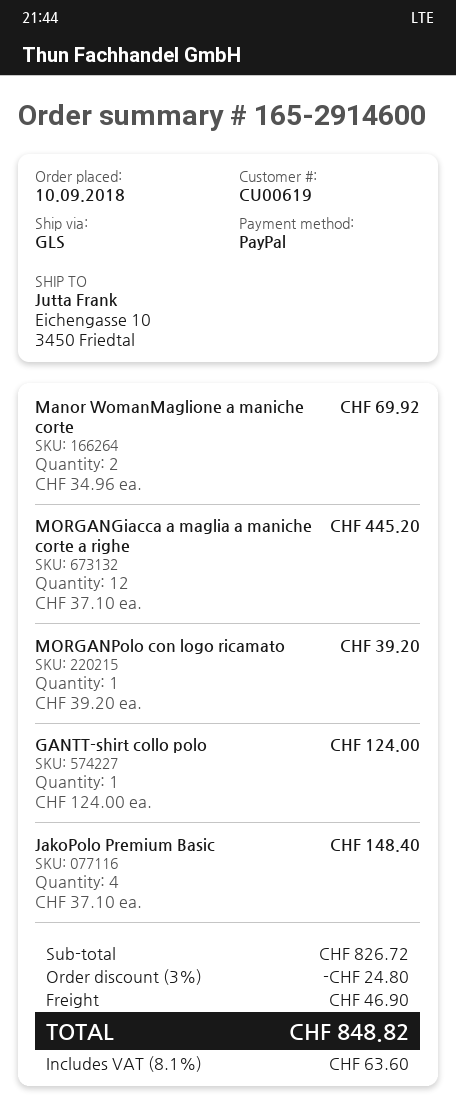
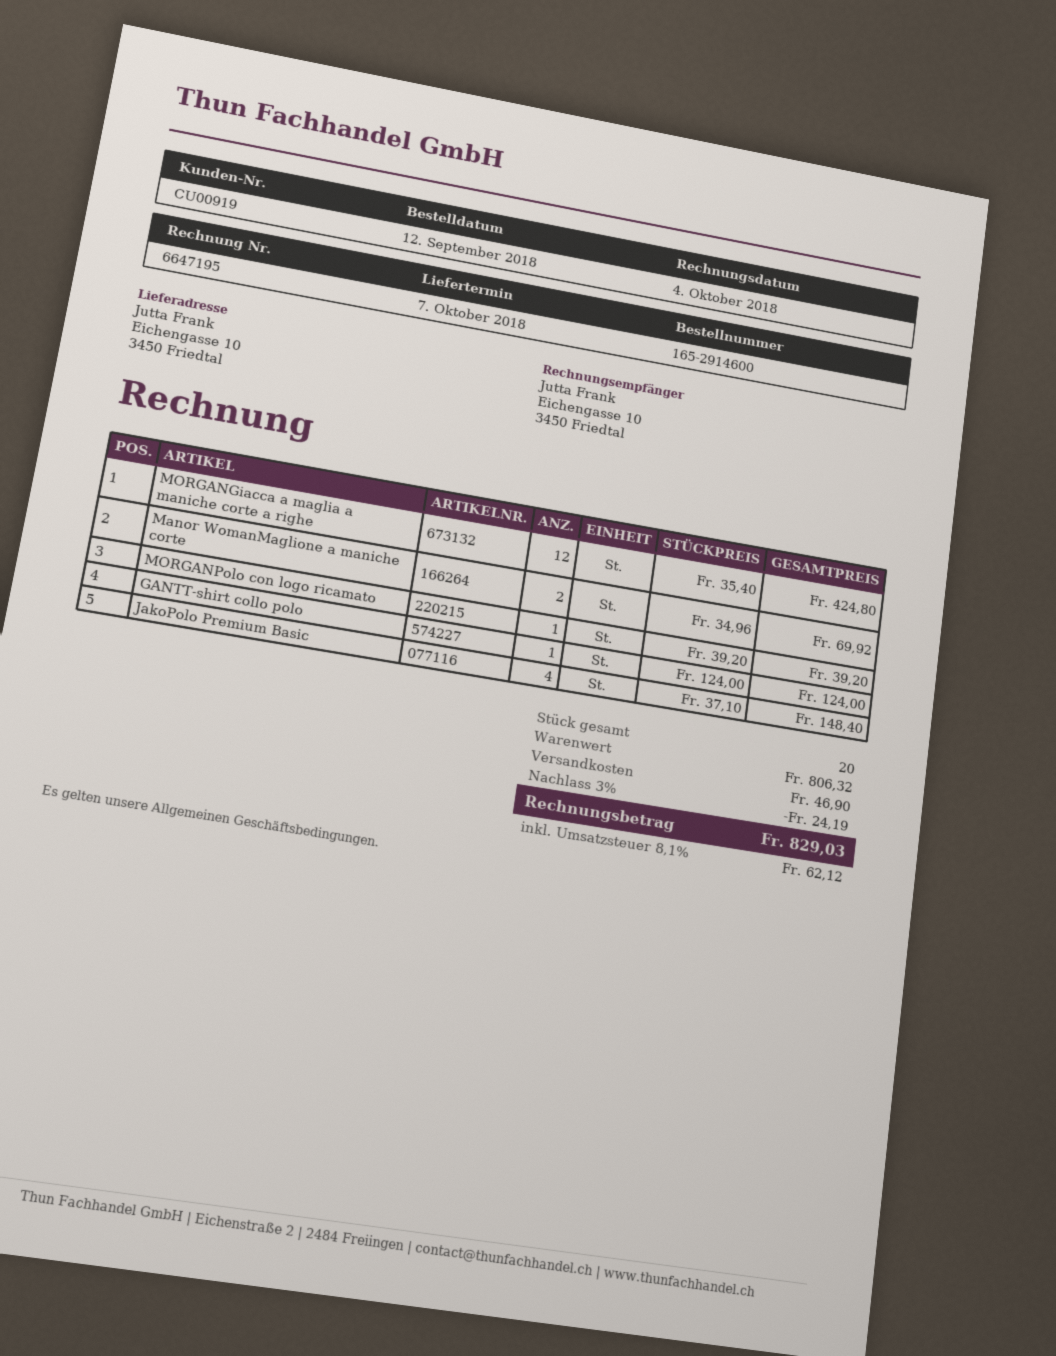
order date: 2018-09-10 -> 2018-09-12
customer number: CU00619 -> CU00919
MORGANGiacca a maglia a maniche corte a righe: 12 x 37.10 = 445.20 -> 12 x 35.40 = 424.80
subtotal: 826.72 -> 806.32
discount: 3% = 24.80 -> 3% = 24.19
tax: 8.1% = 63.60 -> 8.1% = 62.12
total: 848.82 -> 829.03

